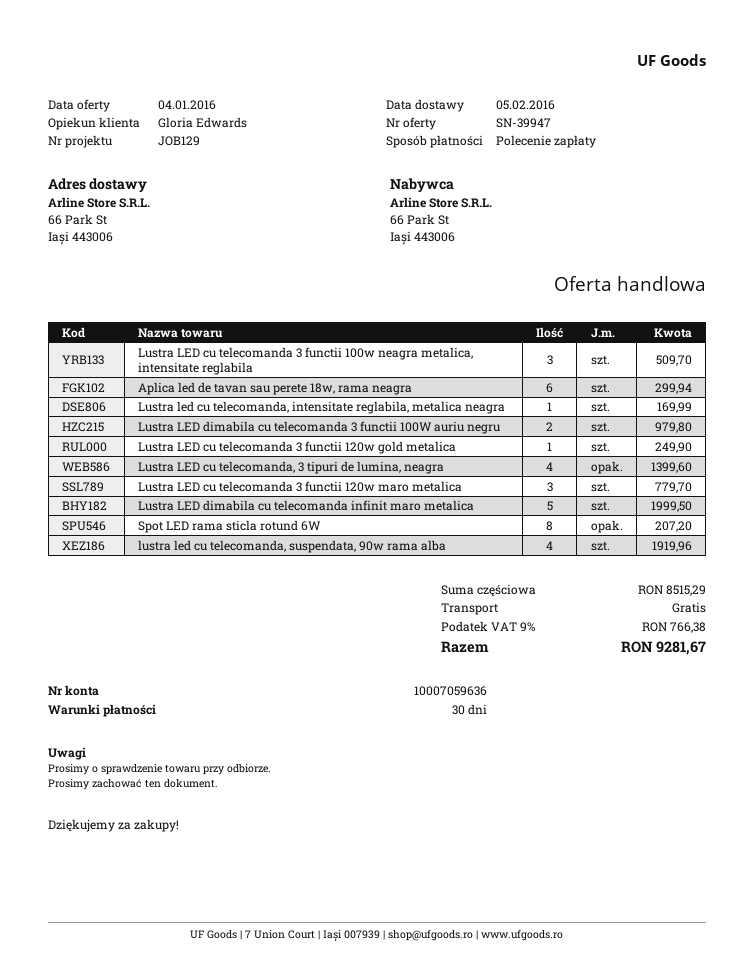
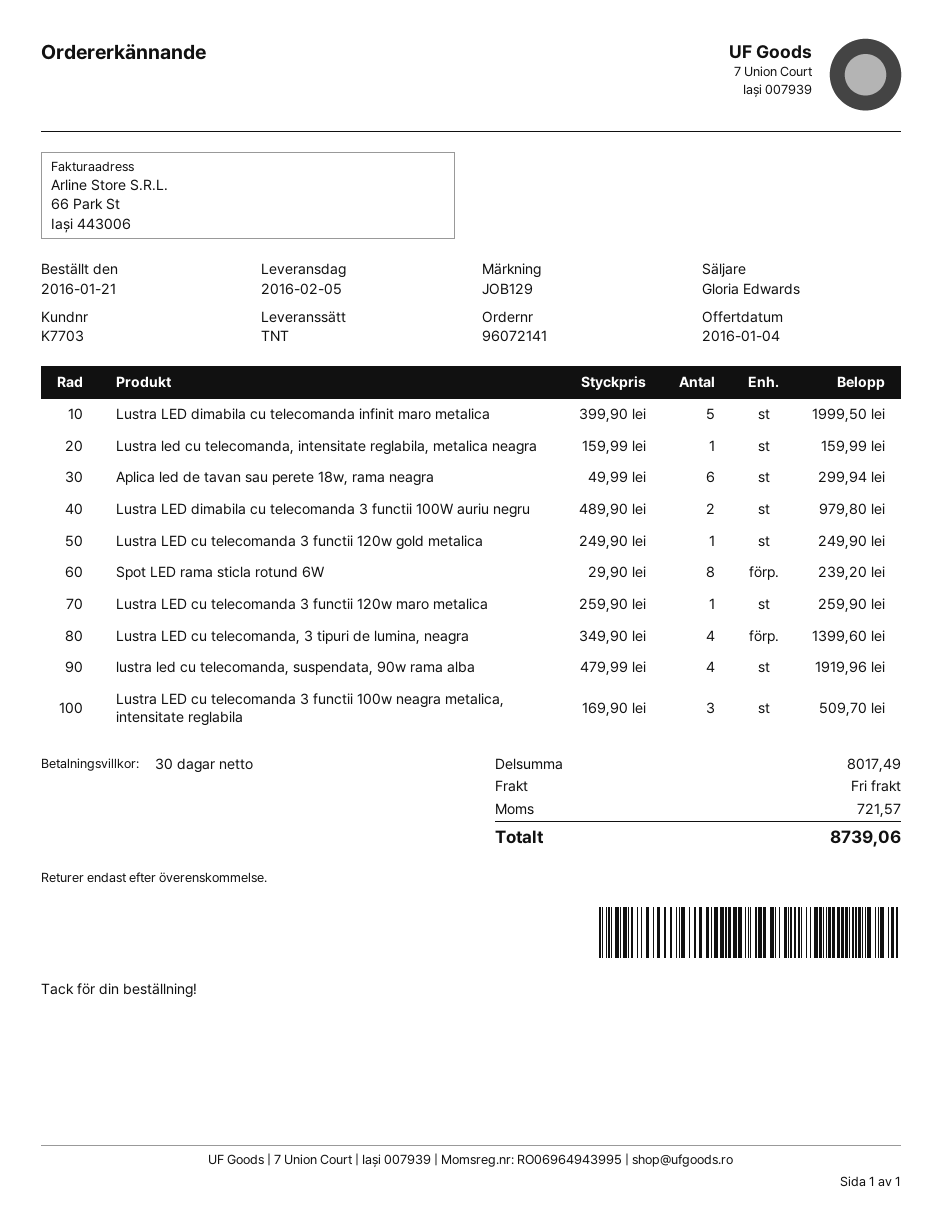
Lustra led cu telecomanda, intensitate reglabila, metalica neagra: 1 for 169.99 -> 1 for 159.99
Lustra LED cu telecomanda 3 functii 120w maro metalica: 3 for 779.70 -> 1 for 259.90
Spot LED rama sticla rotund 6W: 8 for 207.20 -> 8 for 239.20
subtotal: 8515.29 -> 8017.49
tax: 766.38 -> 721.57
total: 9281.67 -> 8739.06

